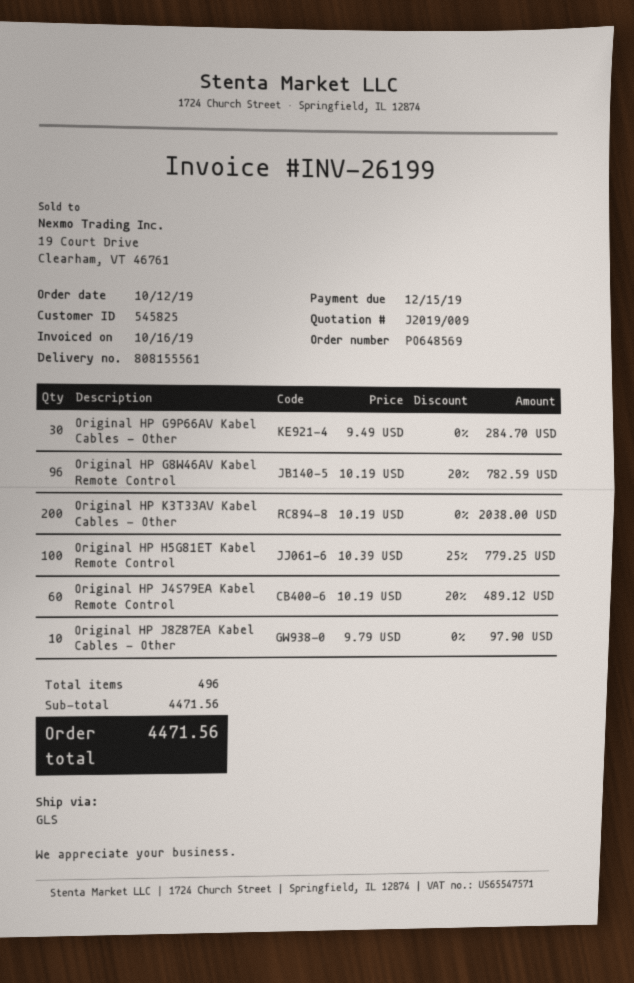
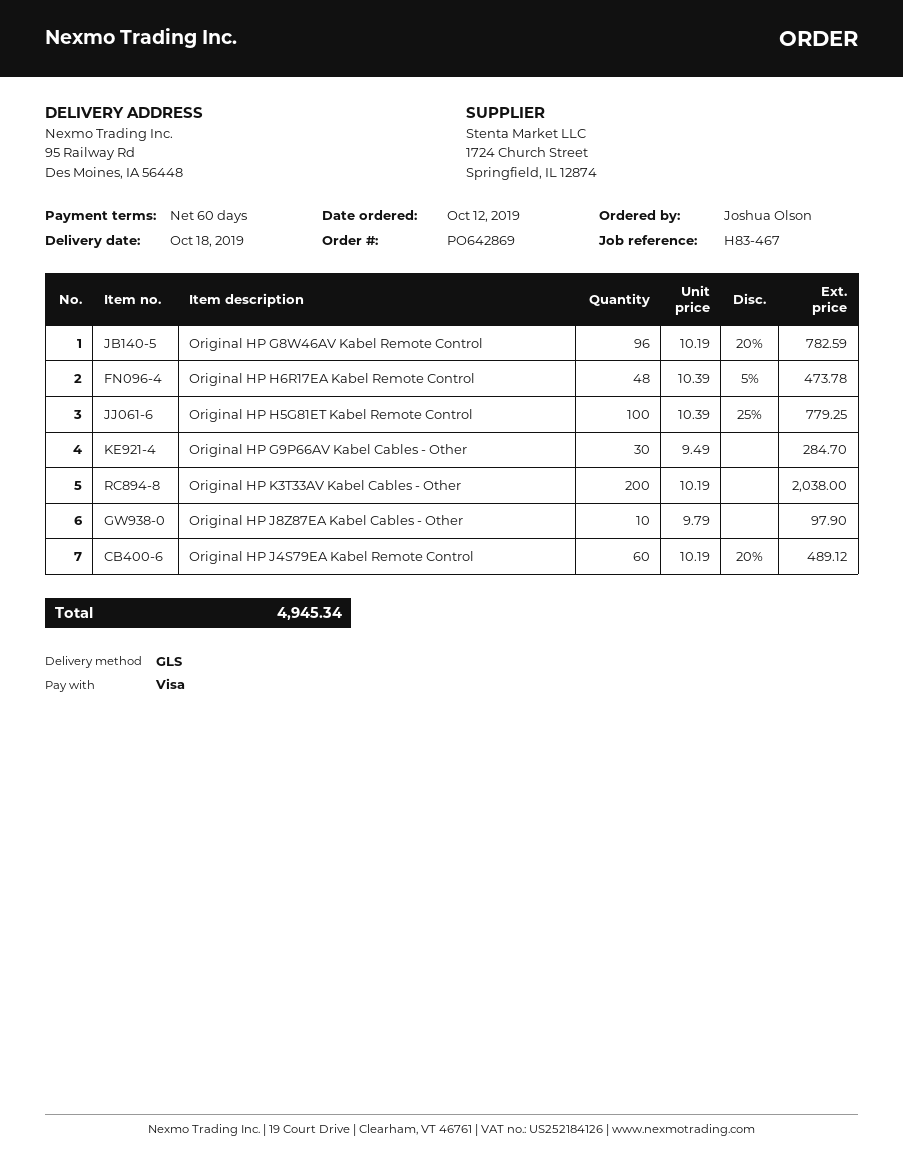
order number: PO648569 -> PO642869
Original HP H6R17EA Kabel Remote Control: none -> 48 x 10.39 - 5% = 473.78
total: 4471.56 -> 4945.34

